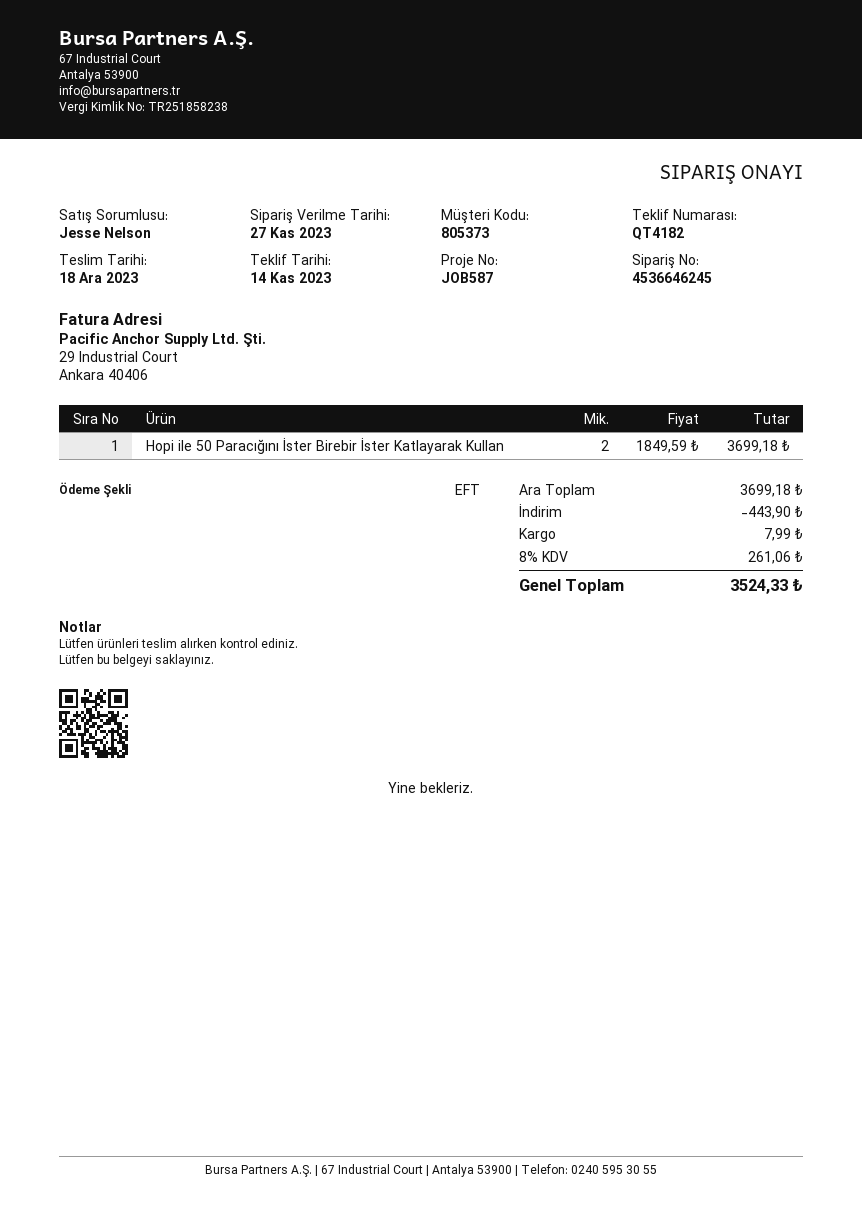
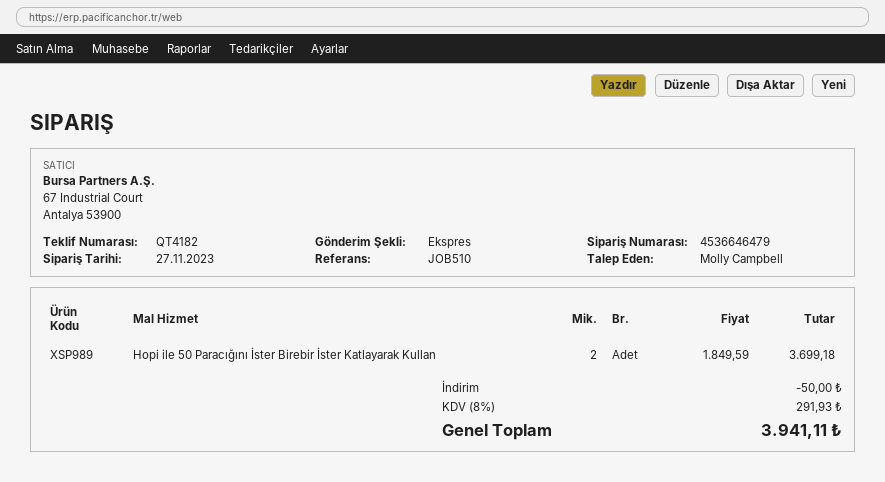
order number: 4536646245 -> 4536646479
reference: JOB587 -> JOB510
discount: 443.90 -> 50.00
shipping: 7.99 -> none
tax: 8% = 261.06 -> 8% = 291.93
total: 3524.33 -> 3941.11

